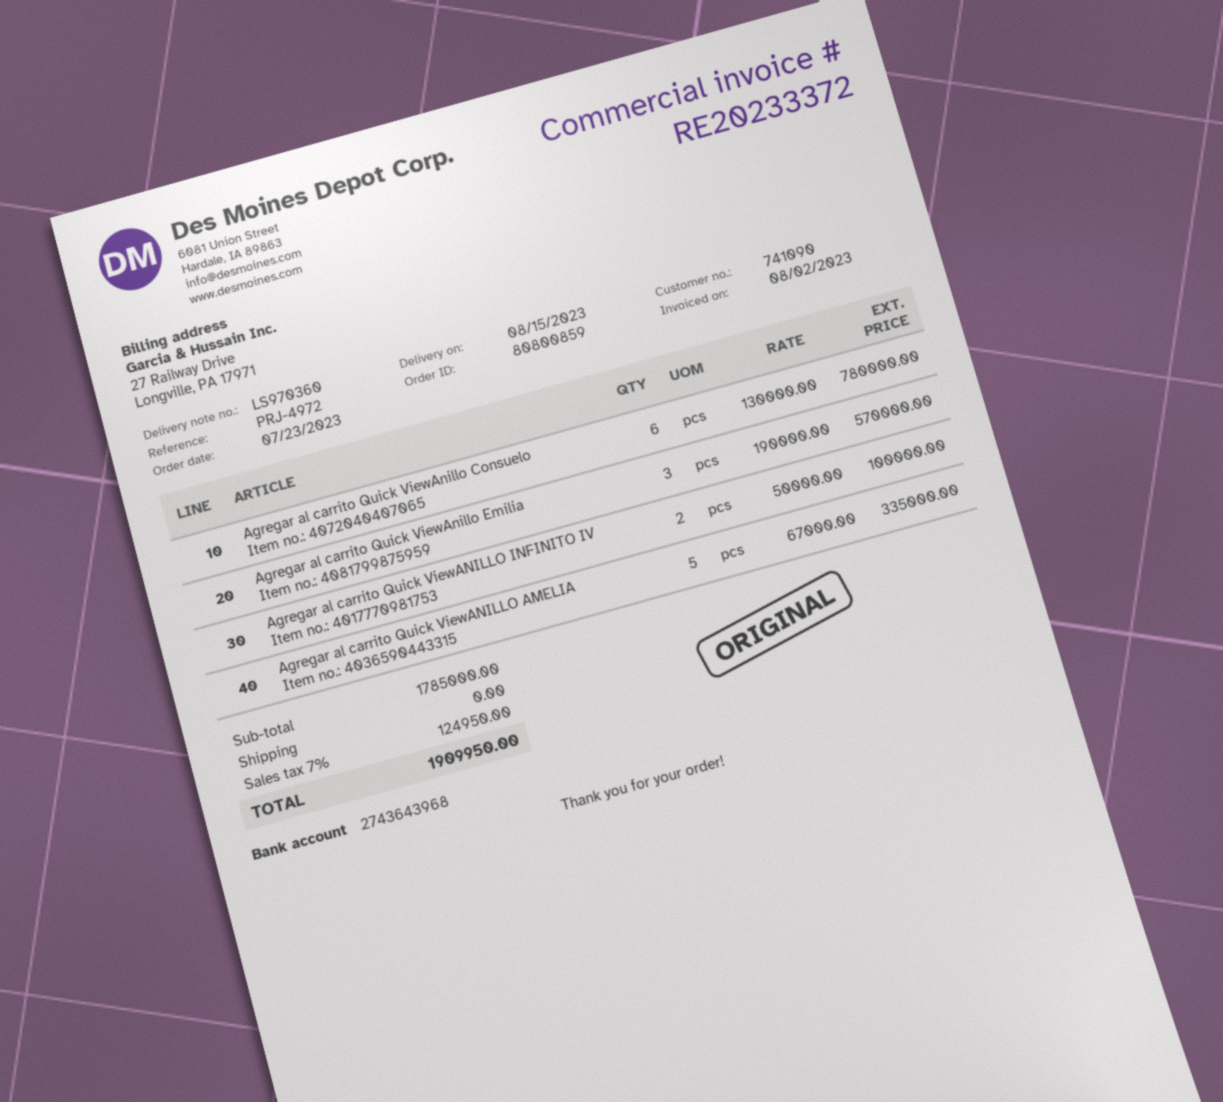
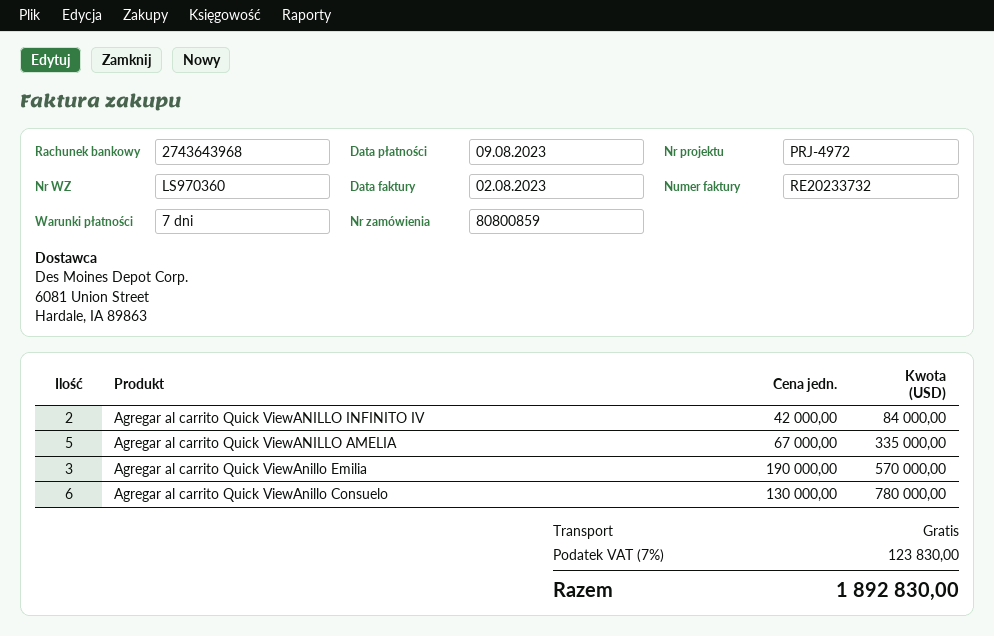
invoice number: RE20233372 -> RE20233732
Agregar al carrito Quick ViewANILLO INFINITO IV: 2 x 50000.00 = 100000.00 -> 2 x 42000.00 = 84000.00
tax: 7% = 124950.00 -> 7% = 123830.00
total: 1909950.00 -> 1892830.00

